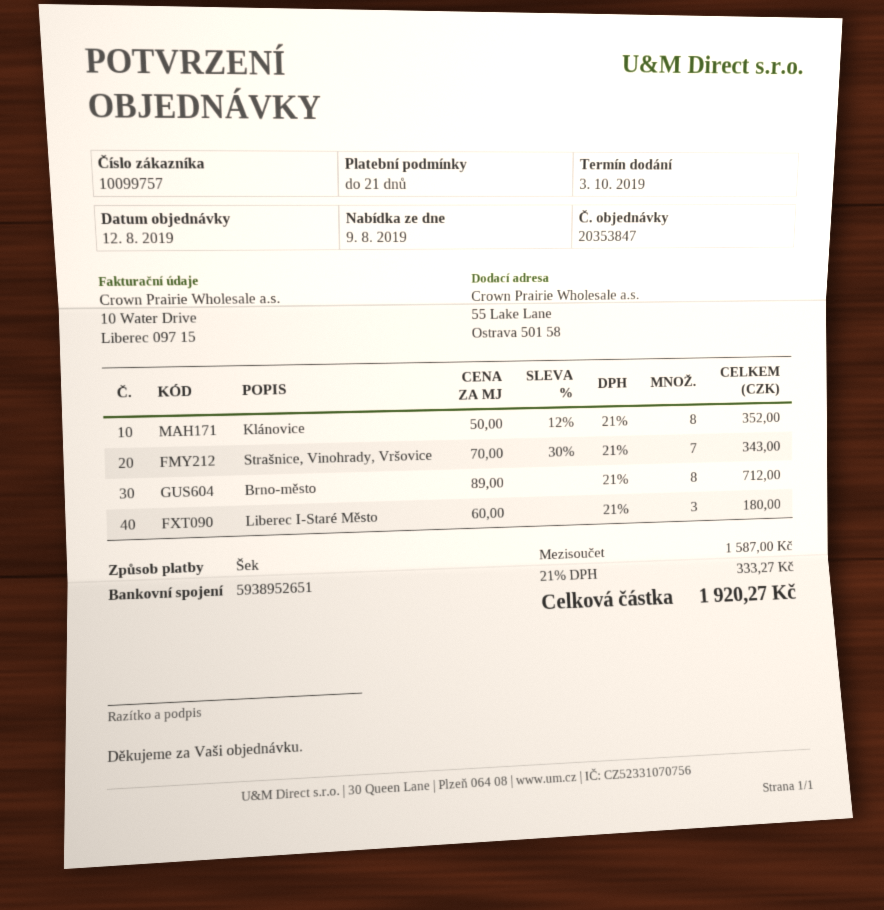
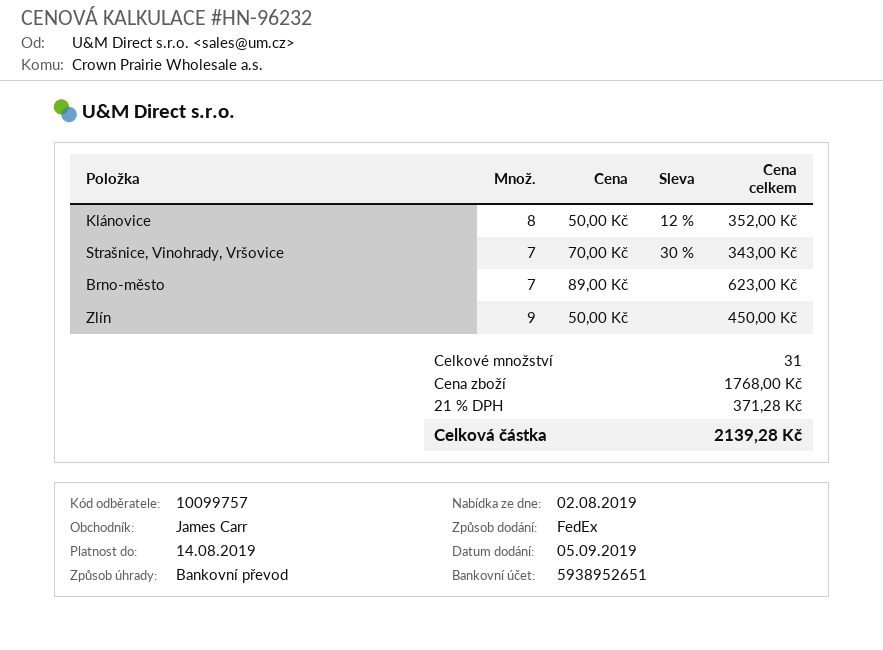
quote date: 2019-08-09 -> 2019-08-02
delivery date: 2019-10-03 -> 2019-09-05
payment method: cheque -> bank transfer
Brno-město: 8 x 89.00 = 712.00 -> 7 x 89.00 = 623.00
Liberec I-Staré Město: 3 x 60.00 = 180.00 -> none
Zlín: none -> 9 x 50.00 = 450.00
subtotal: 1587.00 -> 1768.00
tax: 21% = 333.27 -> 21% = 371.28
total: 1920.27 -> 2139.28

